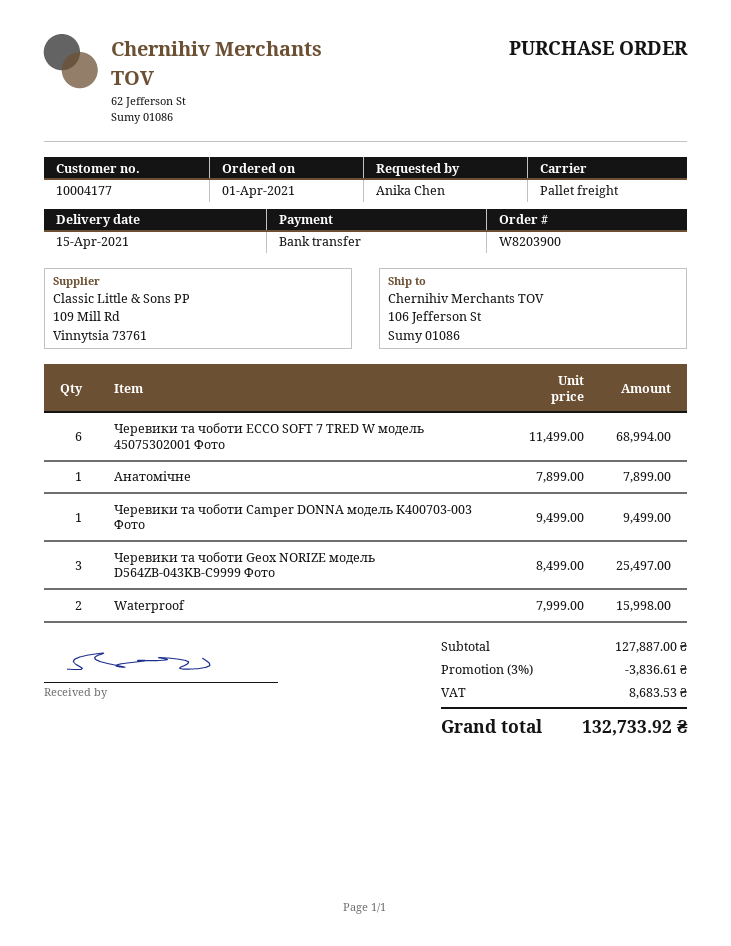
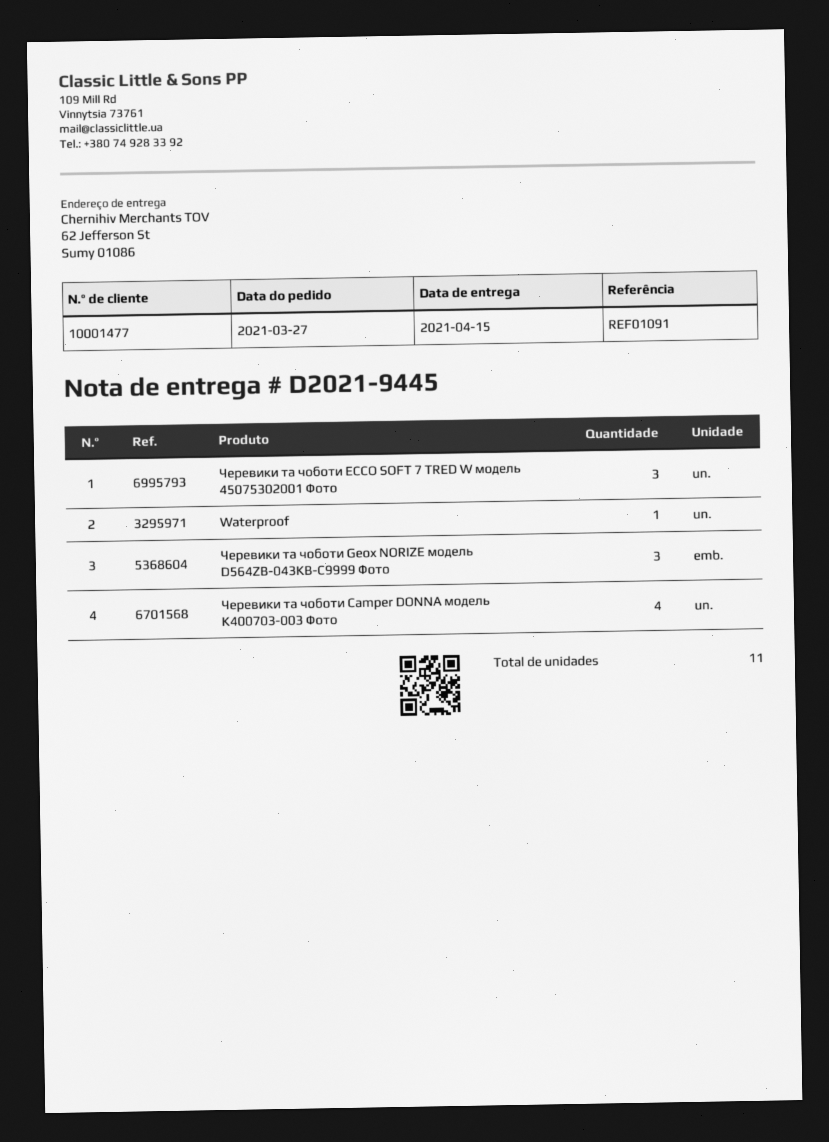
order date: 2021-04-01 -> 2021-03-27
customer number: 10004177 -> 10001477
ship to: 106 Jefferson St, Sumy 01086 -> 62 Jefferson St, Sumy 01086
Черевики та чоботи ECCO SOFT 7 TRED W модель 45075302001 Фото: 6 -> 3
Анатомічне: 1 -> none
Черевики та чоботи Camper DONNA модель K400703-003 Фото: 1 -> 4
Waterproof: 2 -> 1

